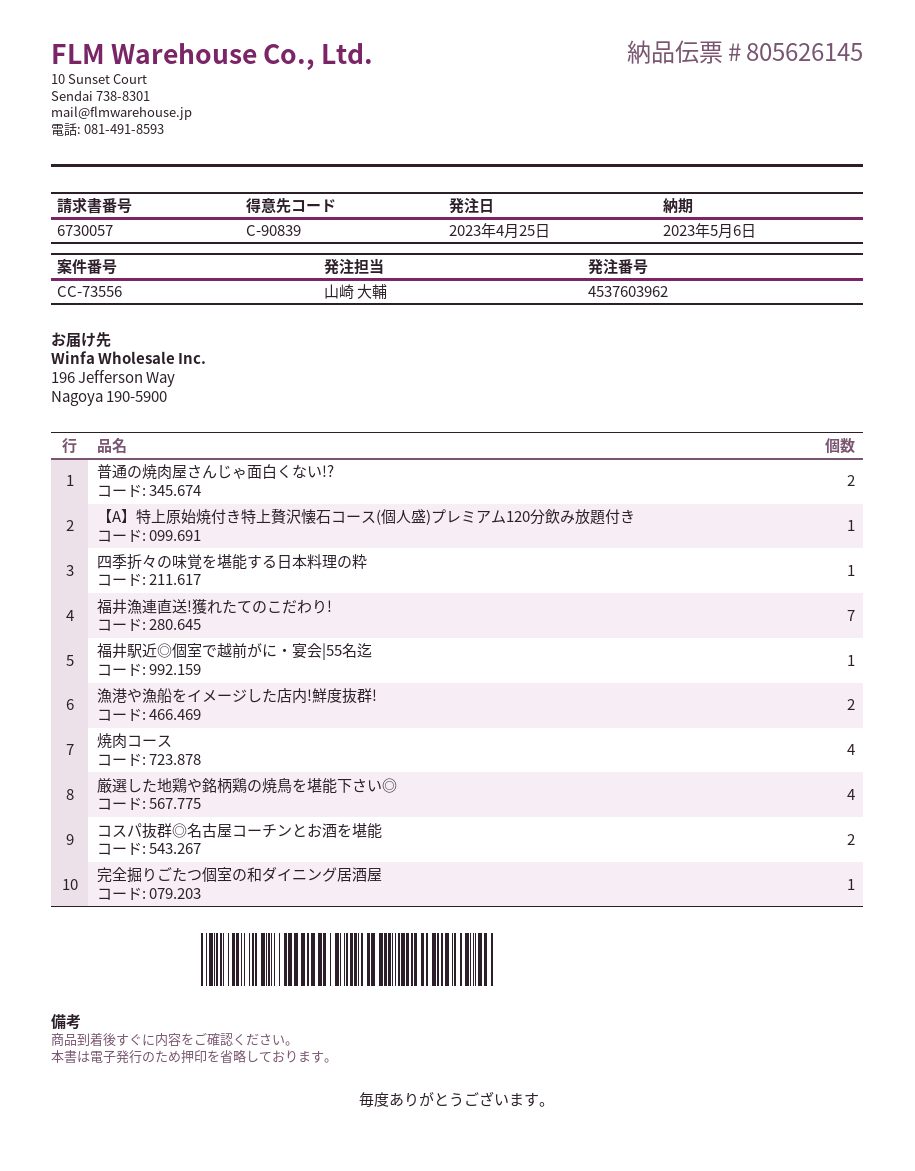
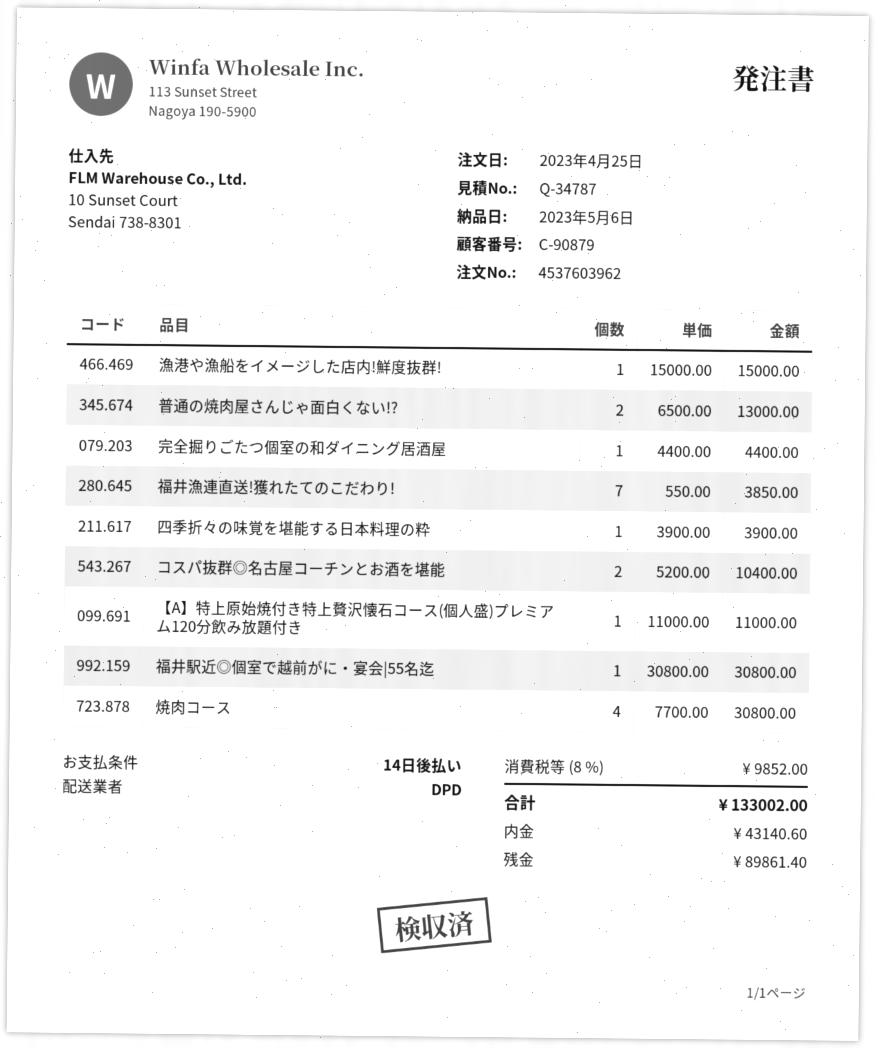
customer number: C-90839 -> C-90879
漁港や漁船をイメージした店内!鮮度抜群!: 2 -> 1
厳選した地鶏や銘柄鶏の焼鳥を堪能下さい◎: 4 -> none

